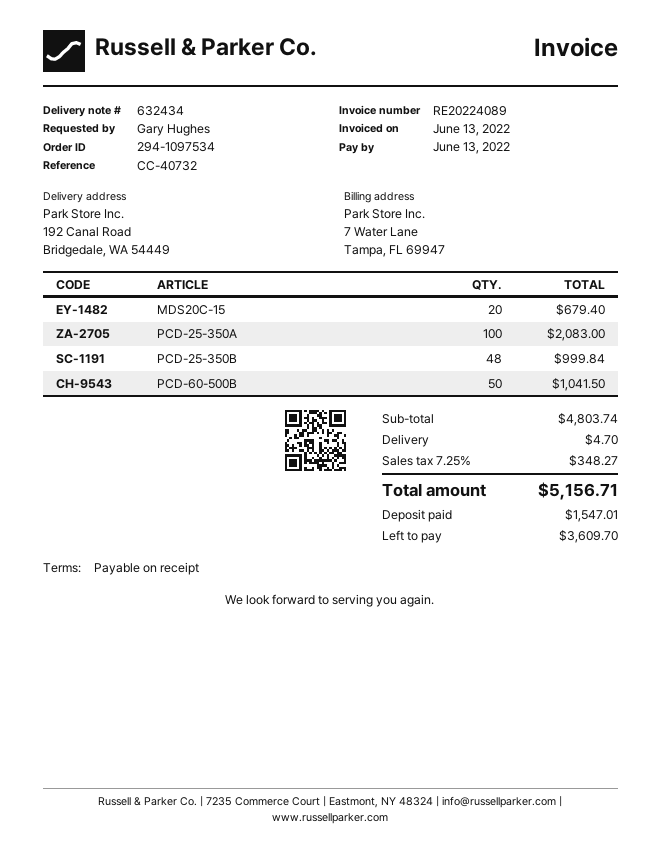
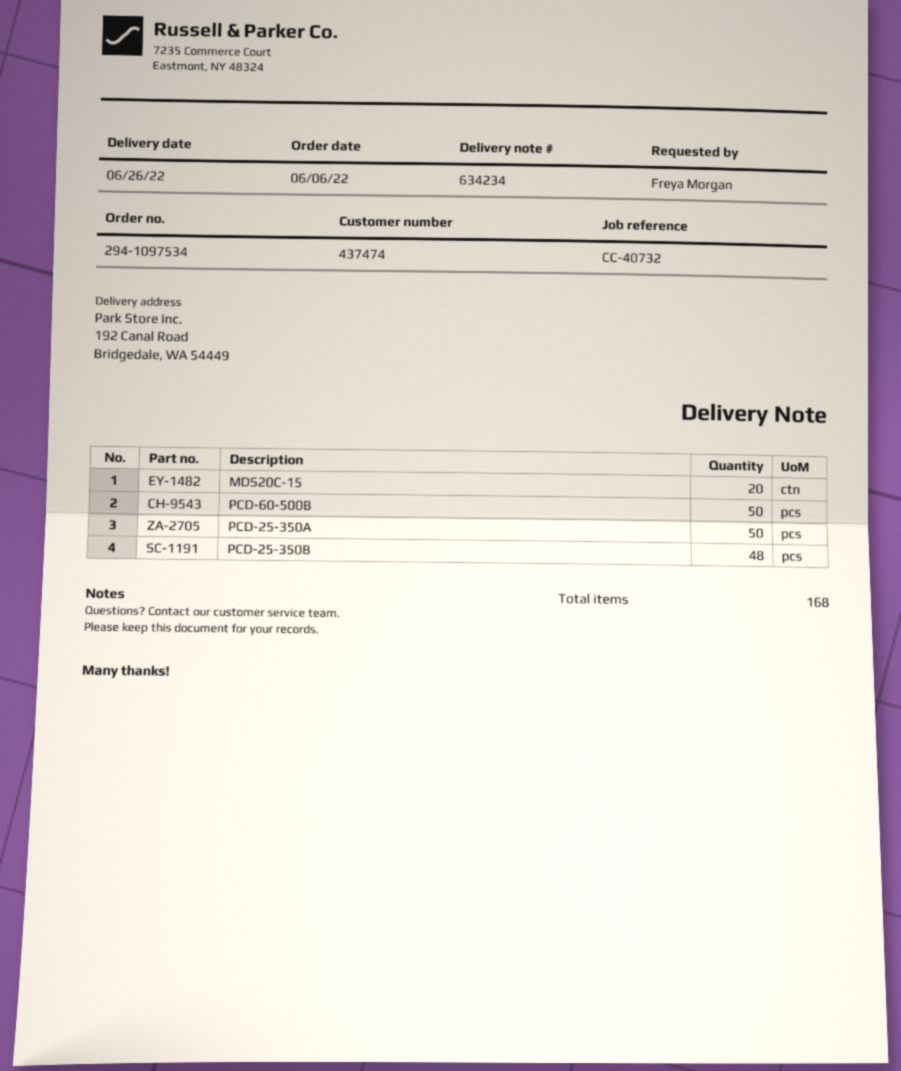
delivery note number: 632434 -> 634234
ordered by: Gary Hughes -> Freya Morgan
PCD-25-350A: 100 -> 50

